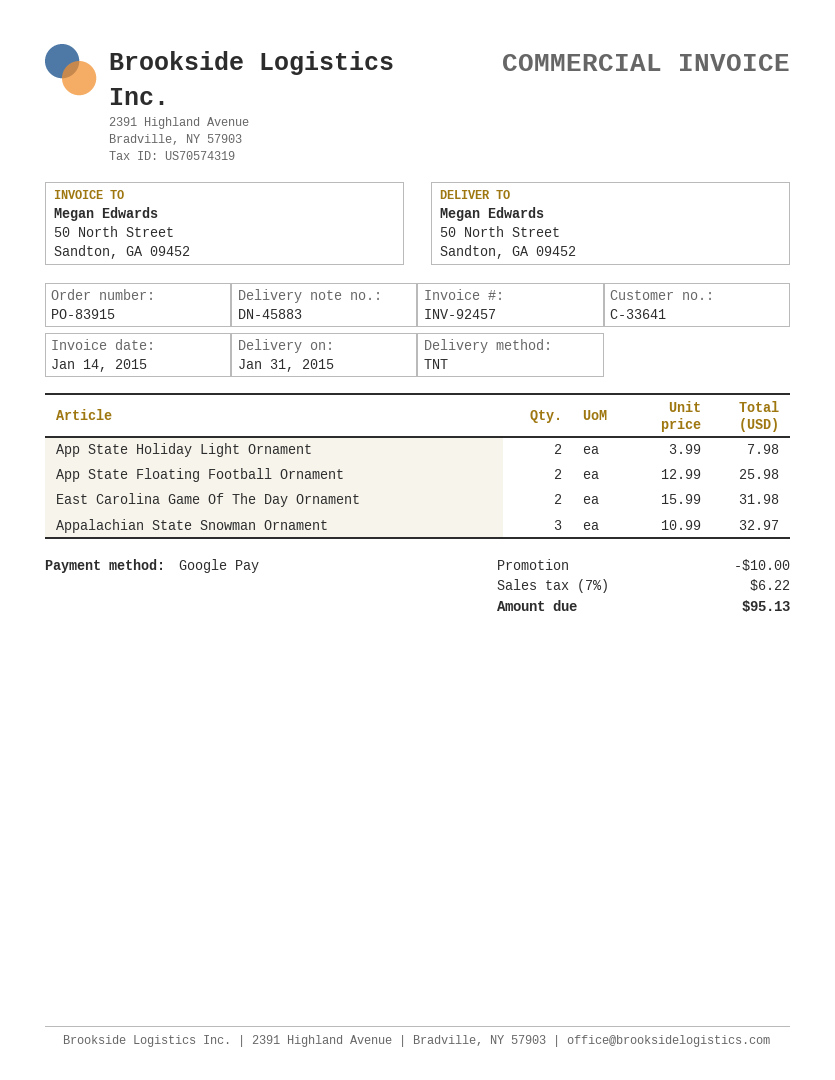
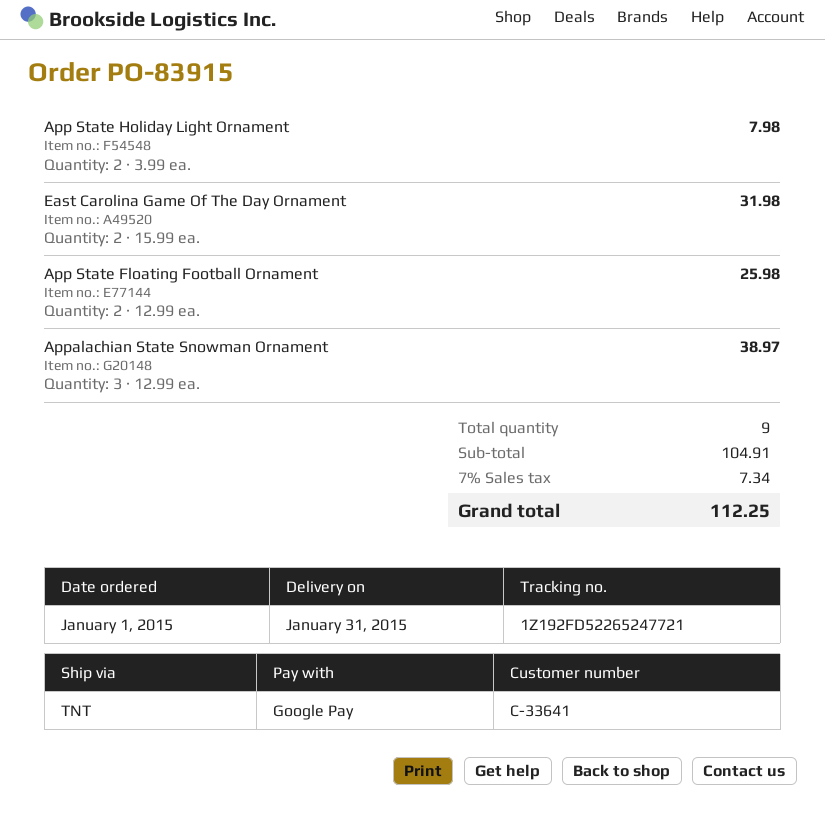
Appalachian State Snowman Ornament: 3 x 10.99 = 32.97 -> 3 x 12.99 = 38.97
discount: 10.00 -> none
tax: 7% = 6.22 -> 7% = 7.34
total: 95.13 -> 112.25

